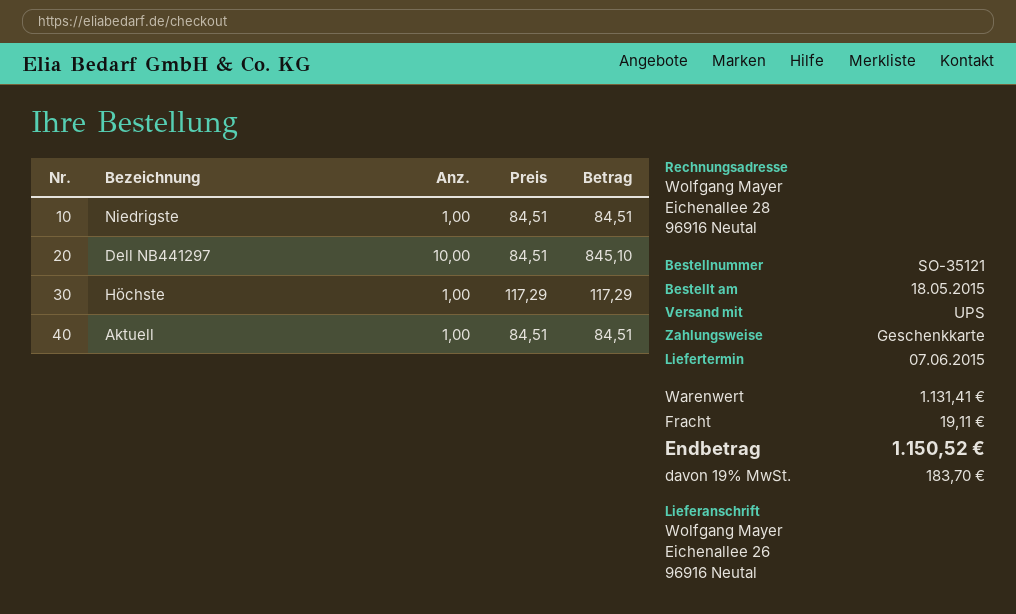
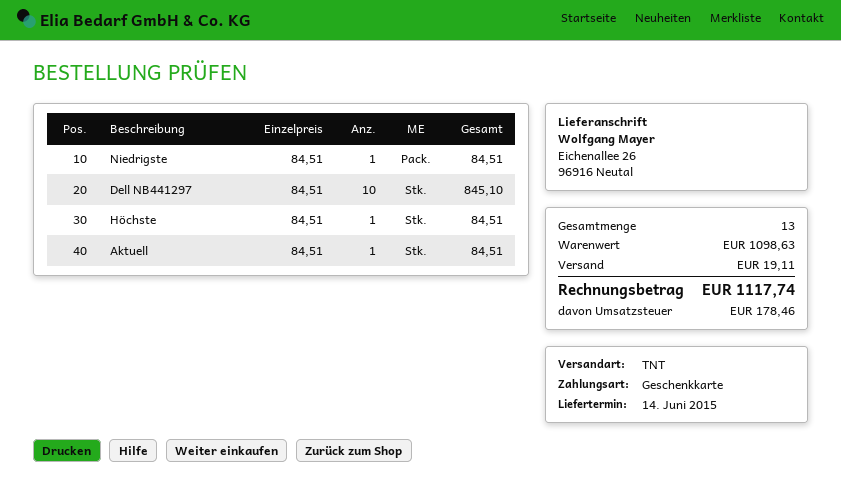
delivery date: 2015-06-07 -> 2015-06-14
shipping method: UPS -> TNT
Höchste: 1 x 117.29 = 117.29 -> 1 x 84.51 = 84.51
subtotal: 1131.41 -> 1098.63
tax: 183.70 -> 178.46
total: 1150.52 -> 1117.74

